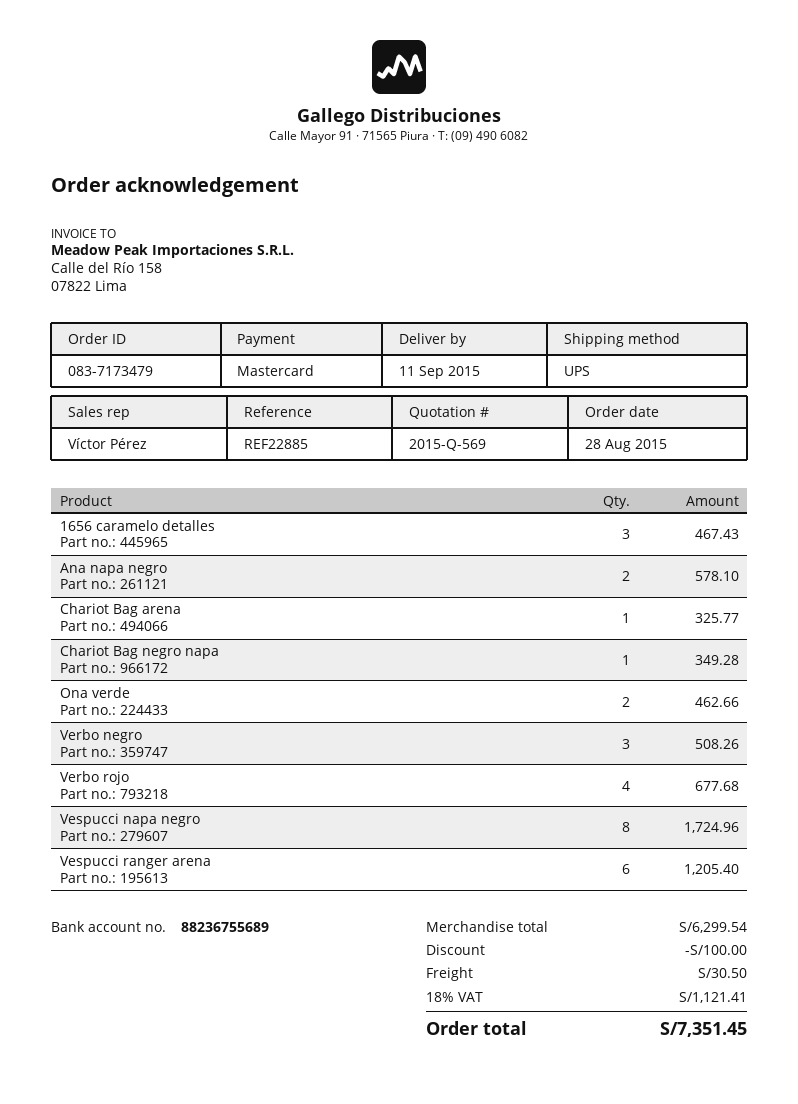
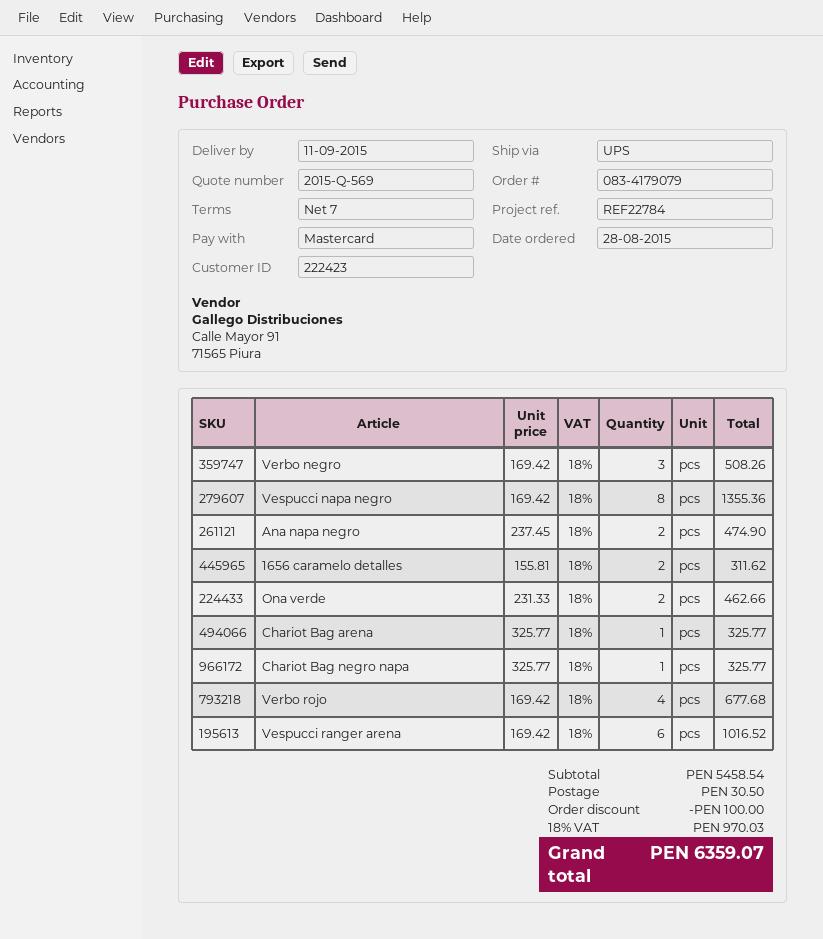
order number: 083-7173479 -> 083-4179079
reference: REF22885 -> REF22784
1656 caramelo detalles: 3 for 467.43 -> 2 for 311.62
Ana napa negro: 2 for 578.10 -> 2 for 474.90
Chariot Bag negro napa: 1 for 349.28 -> 1 for 325.77
Vespucci napa negro: 8 for 1724.96 -> 8 for 1355.36
Vespucci ranger arena: 6 for 1205.40 -> 6 for 1016.52
subtotal: 6299.54 -> 5458.54
tax: 18% = 1121.41 -> 18% = 970.03
total: 7351.45 -> 6359.07

